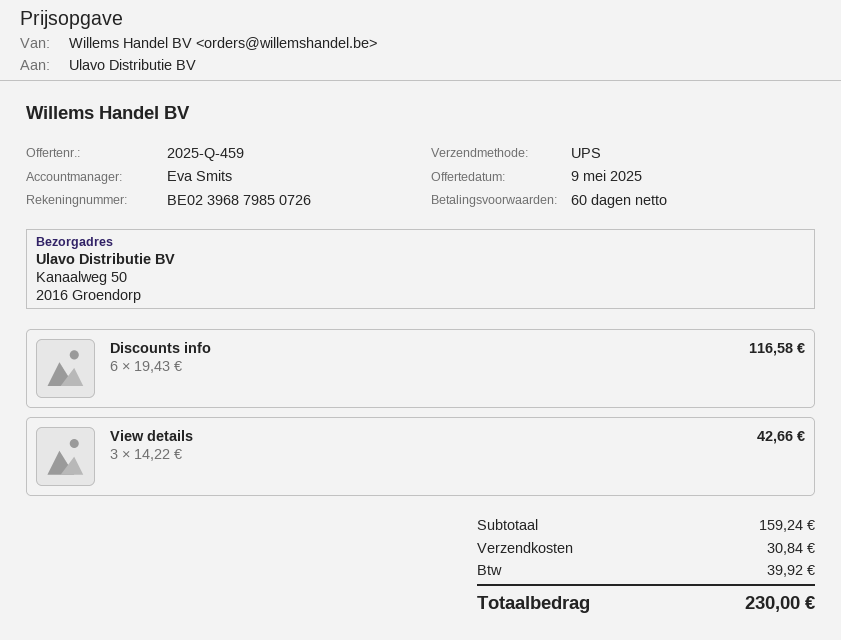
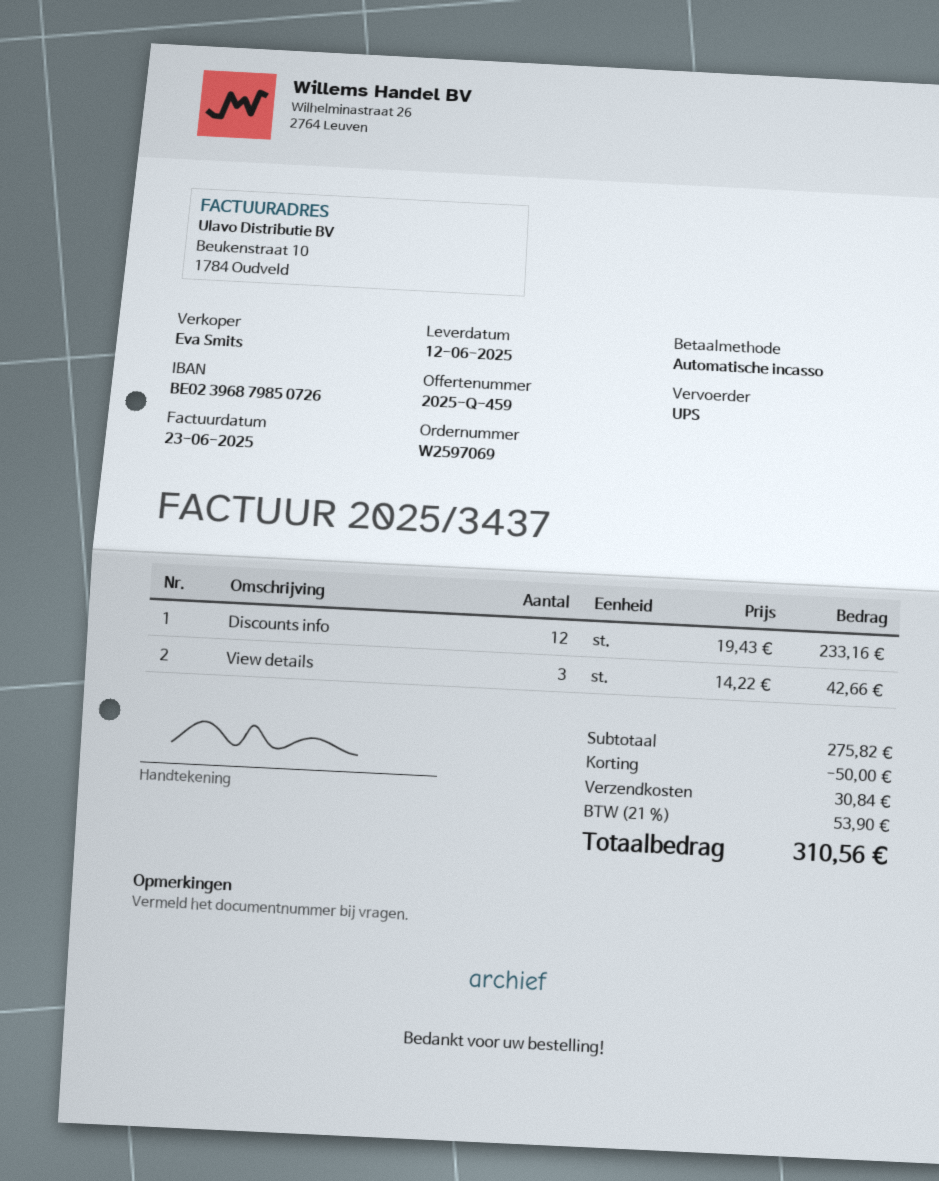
Discounts info: 6 x 19.43 = 116.58 -> 12 x 19.43 = 233.16
subtotal: 159.24 -> 275.82
discount: none -> 50.00
tax: 39.92 -> 53.90
total: 230.00 -> 310.56

